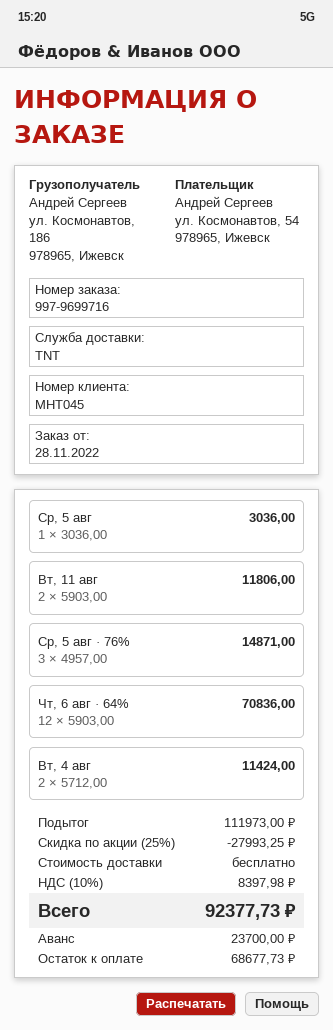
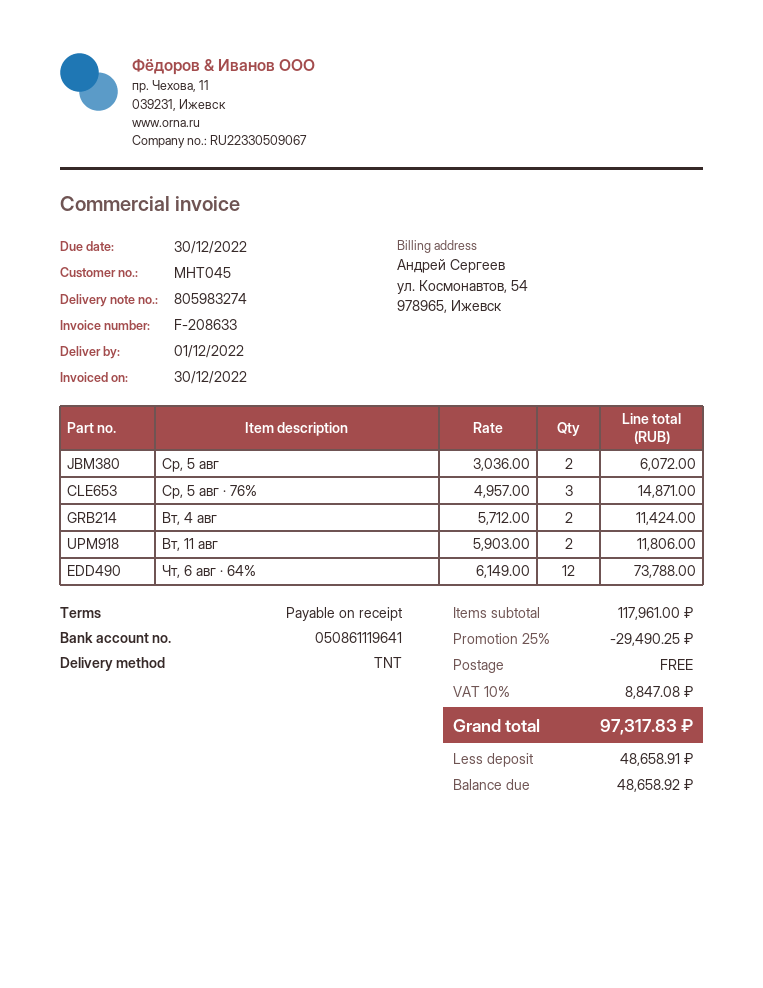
Ср, 5 авг: 1 x 3036.00 = 3036.00 -> 2 x 3036.00 = 6072.00
Чт, 6 авг · 64%: 12 x 5903.00 = 70836.00 -> 12 x 6149.00 = 73788.00
subtotal: 111973.00 -> 117961.00
discount: 25% = 27993.25 -> 25% = 29490.25
tax: 10% = 8397.98 -> 10% = 8847.08
total: 92377.73 -> 97317.83
deposit: 23700.00 -> 48658.91
balance: 68677.73 -> 48658.92

